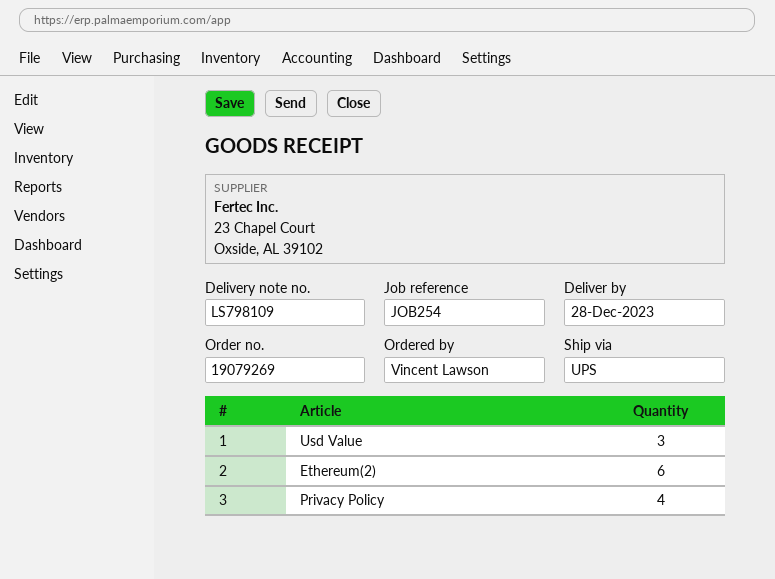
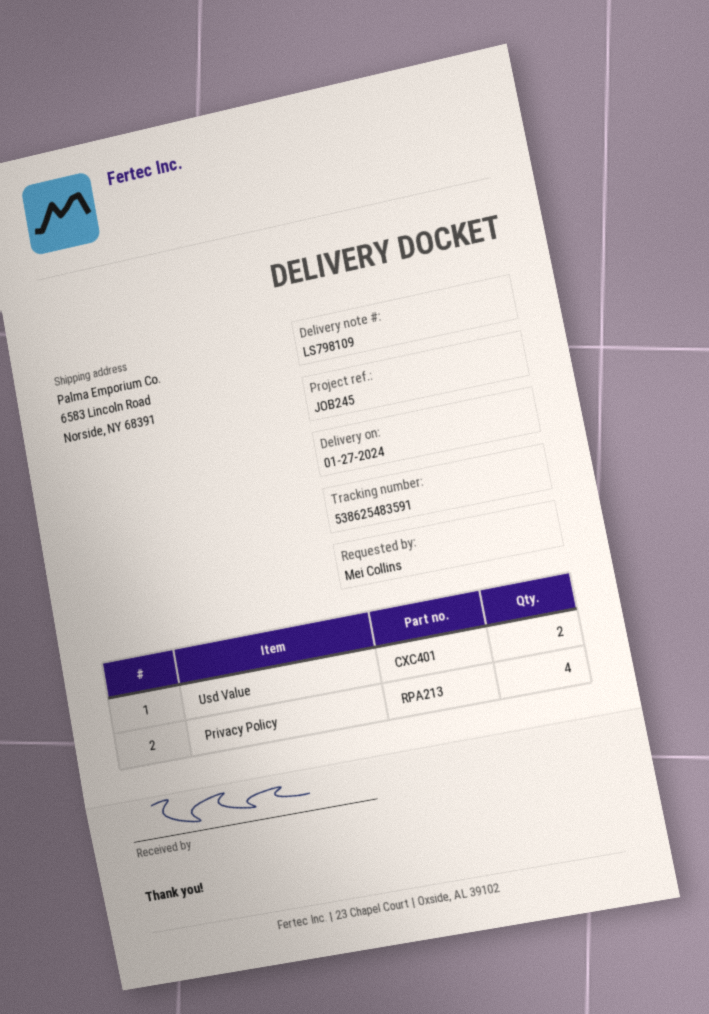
delivery date: 2023-12-28 -> 2024-01-27
reference: JOB254 -> JOB245
ordered by: Vincent Lawson -> Mei Collins
Usd Value: 3 -> 2
Ethereum(2): 6 -> none

